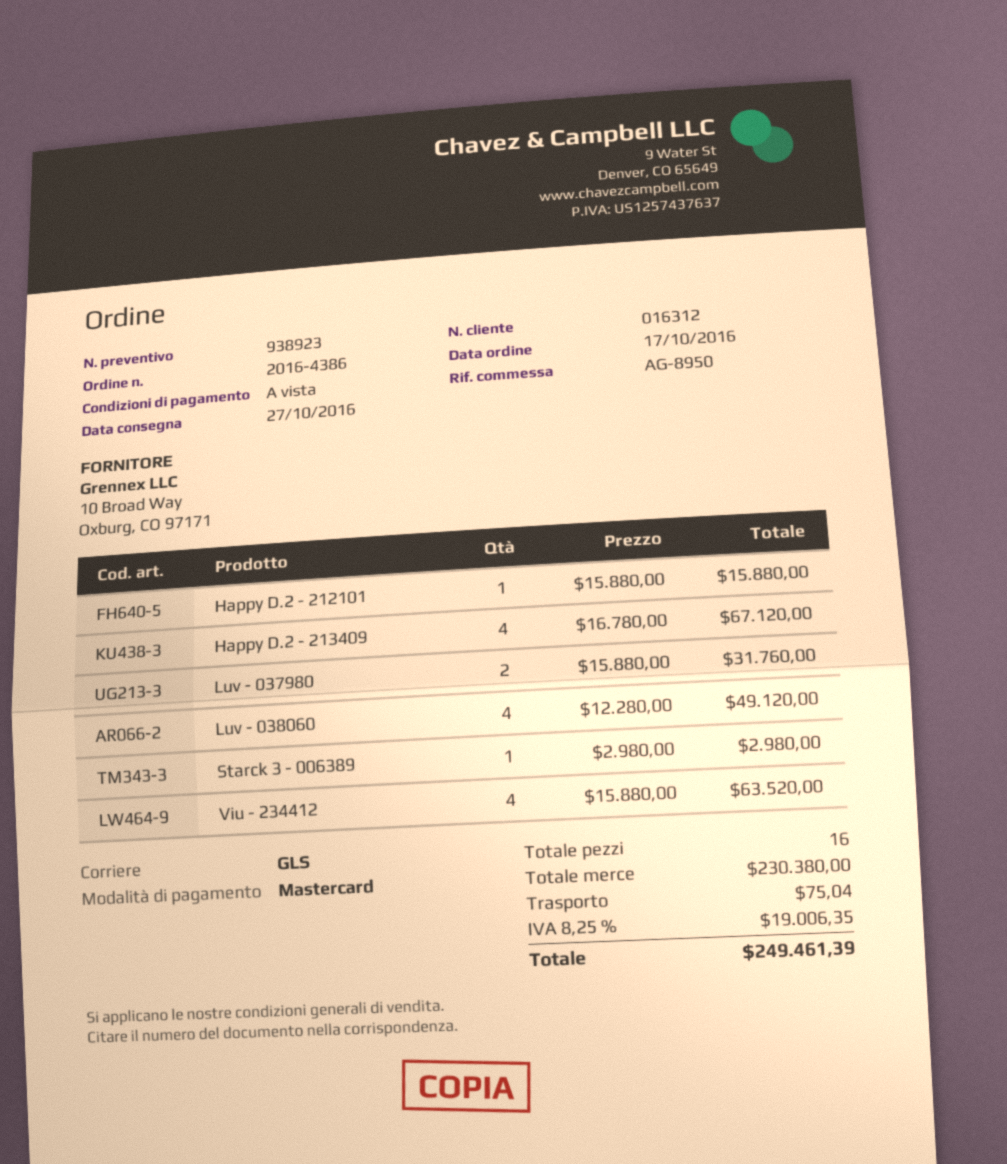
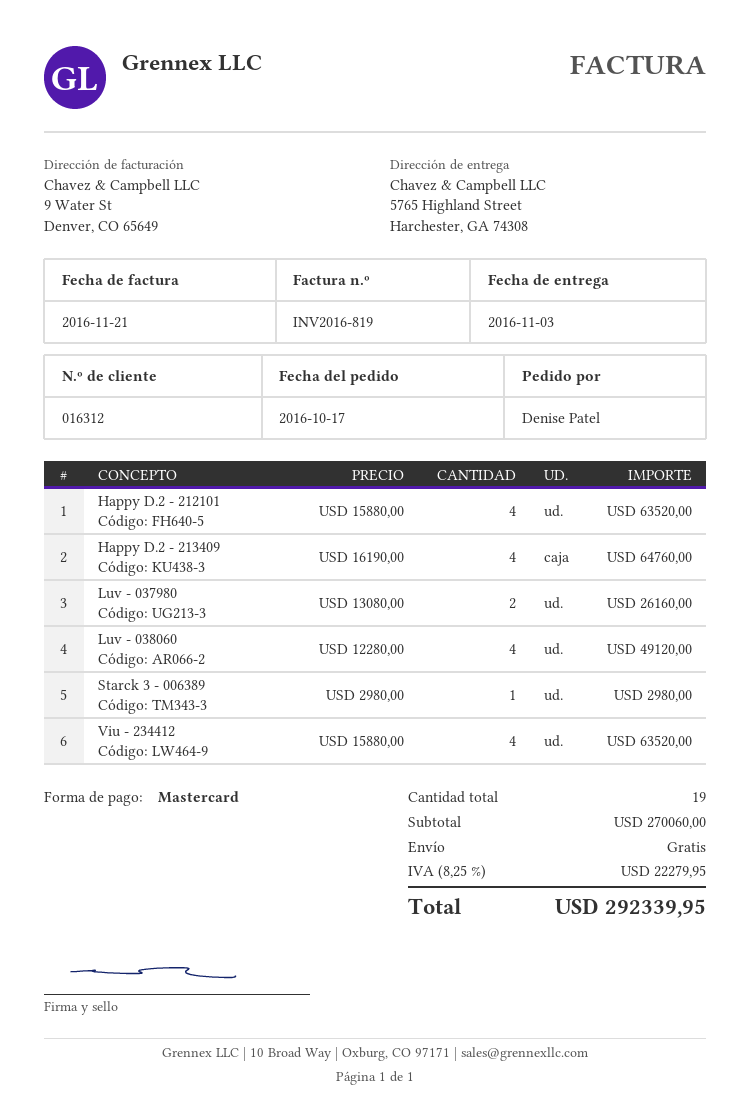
delivery date: 2016-10-27 -> 2016-11-03
Happy D.2 - 212101: 1 x 15880.00 = 15880.00 -> 4 x 15880.00 = 63520.00
Happy D.2 - 213409: 4 x 16780.00 = 67120.00 -> 4 x 16190.00 = 64760.00
Luv - 037980: 2 x 15880.00 = 31760.00 -> 2 x 13080.00 = 26160.00
total quantity: 16 -> 19
subtotal: 230380.00 -> 270060.00
shipping: 75.04 -> 0.00
tax: 8.25% = 19006.35 -> 8.25% = 22279.95
total: 249461.39 -> 292339.95

